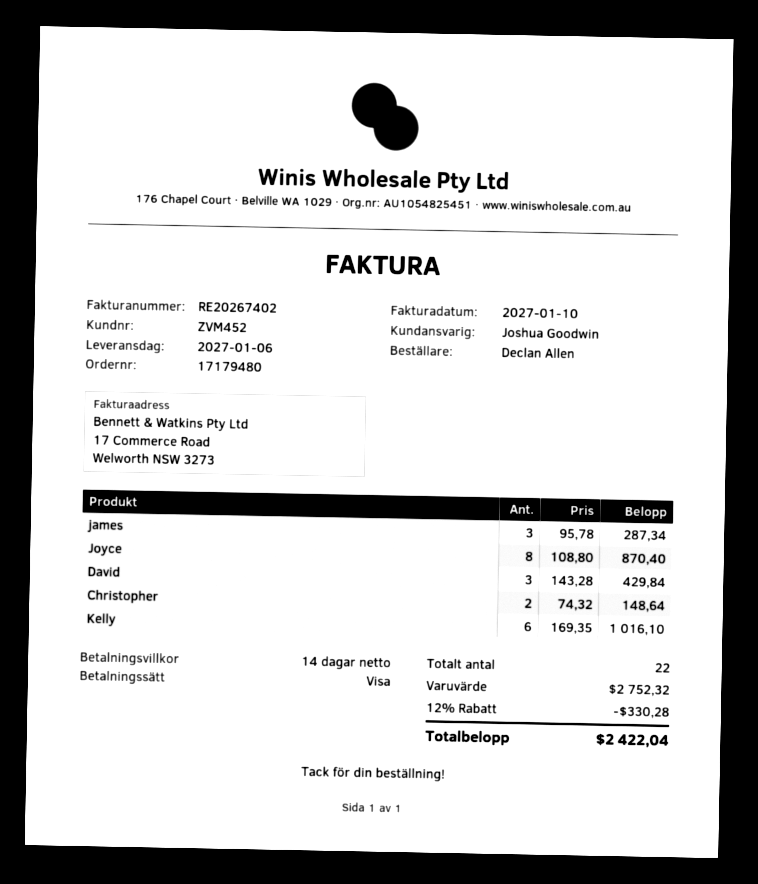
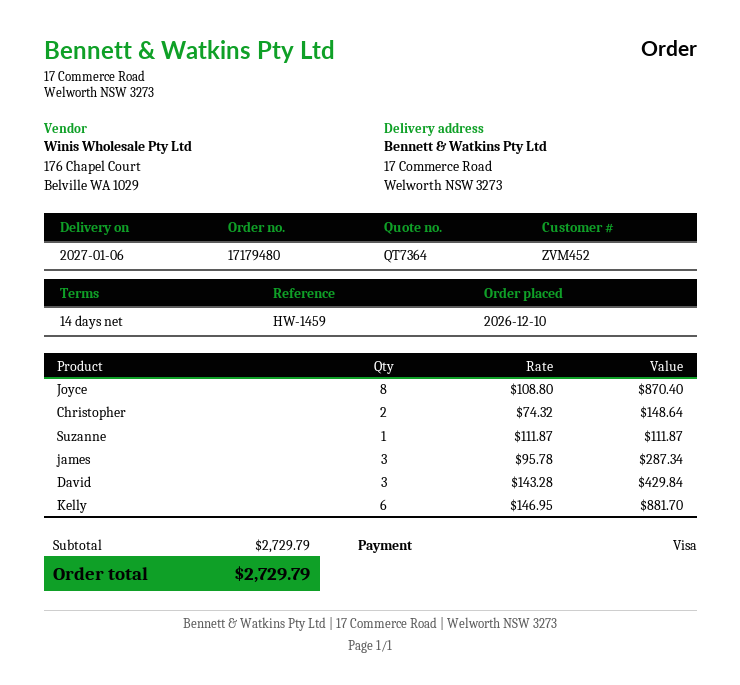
Kelly: 6 x 169.35 = 1016.10 -> 6 x 146.95 = 881.70
Suzanne: none -> 1 x 111.87 = 111.87
subtotal: 2752.32 -> 2729.79
discount: 12% = 330.28 -> none
total: 2422.04 -> 2729.79

